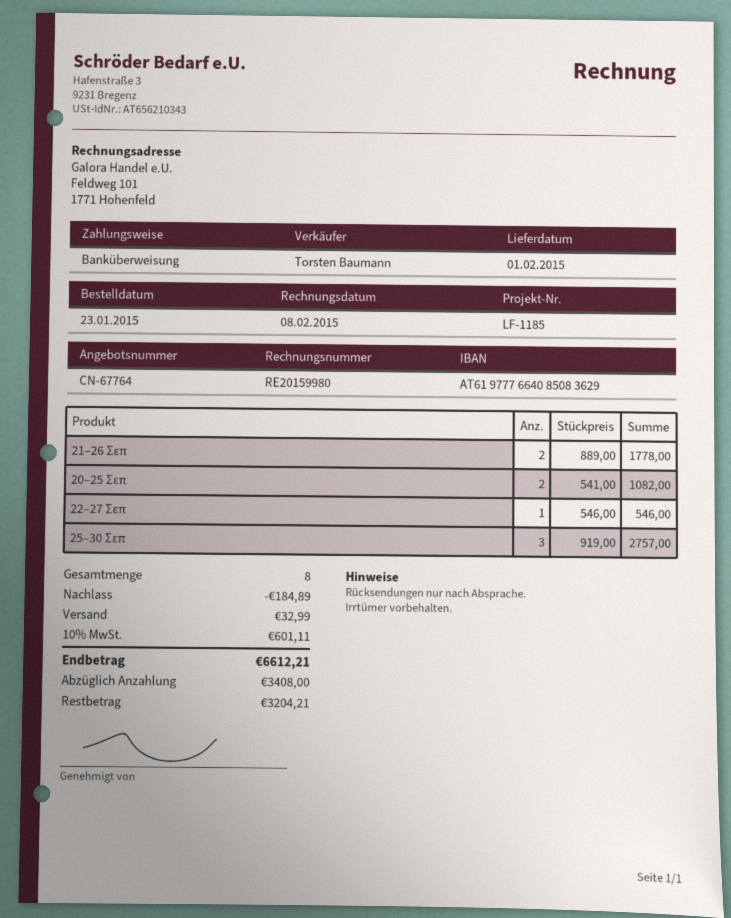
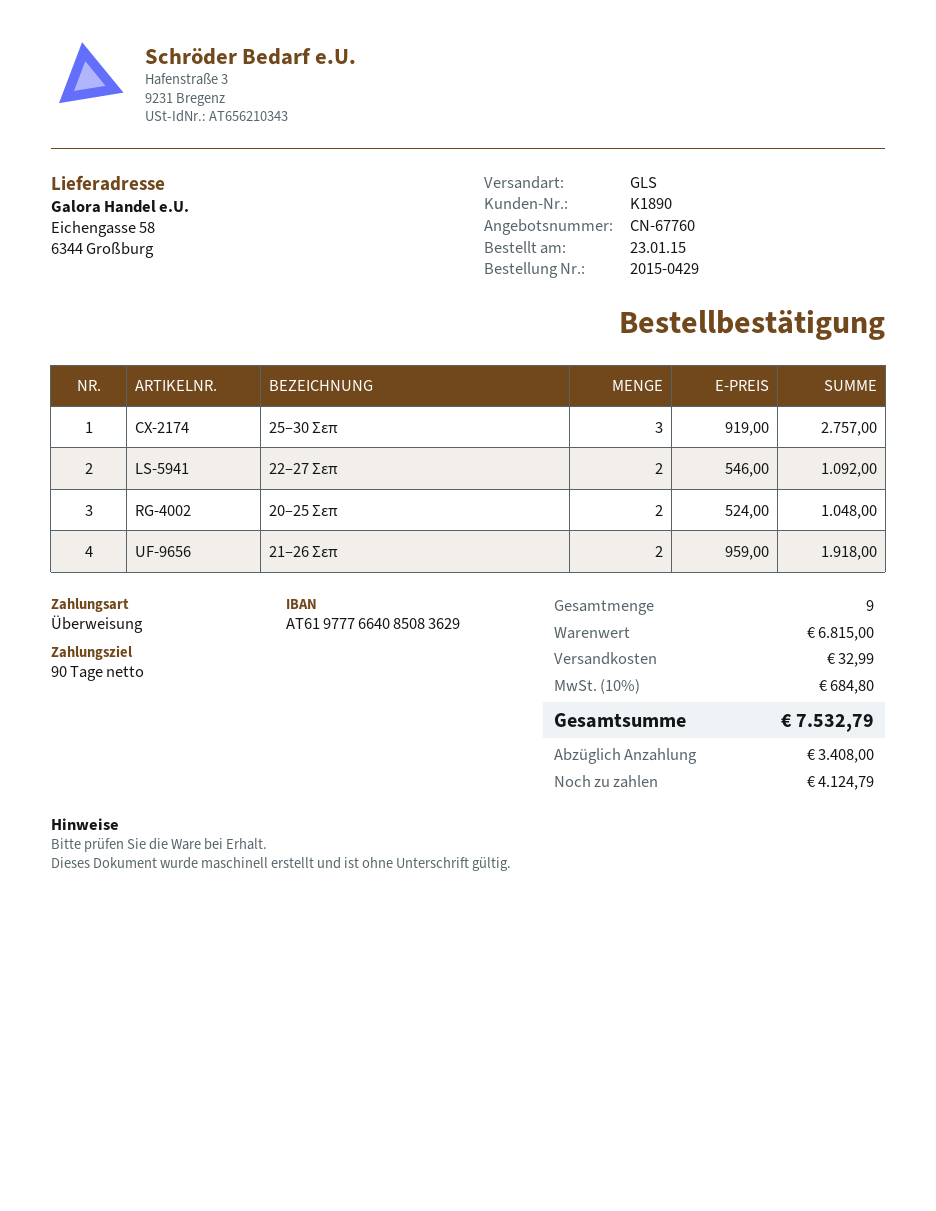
quote number: CN-67764 -> CN-67760
21–26 Σεπ: 2 x 889.00 = 1778.00 -> 2 x 959.00 = 1918.00
20–25 Σεπ: 2 x 541.00 = 1082.00 -> 2 x 524.00 = 1048.00
22–27 Σεπ: 1 x 546.00 = 546.00 -> 2 x 546.00 = 1092.00
total quantity: 8 -> 9
discount: 184.89 -> none
tax: 10% = 601.11 -> 10% = 684.80
total: 6612.21 -> 7532.79
balance: 3204.21 -> 4124.79

